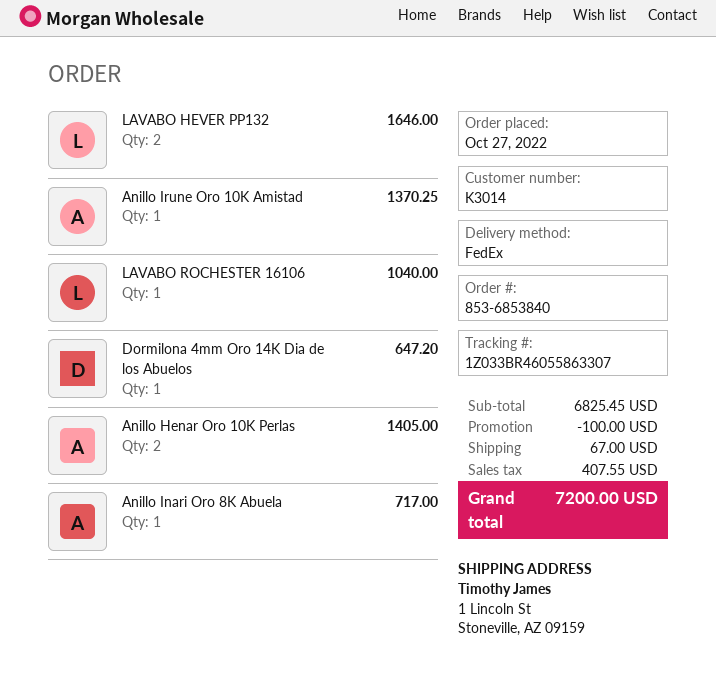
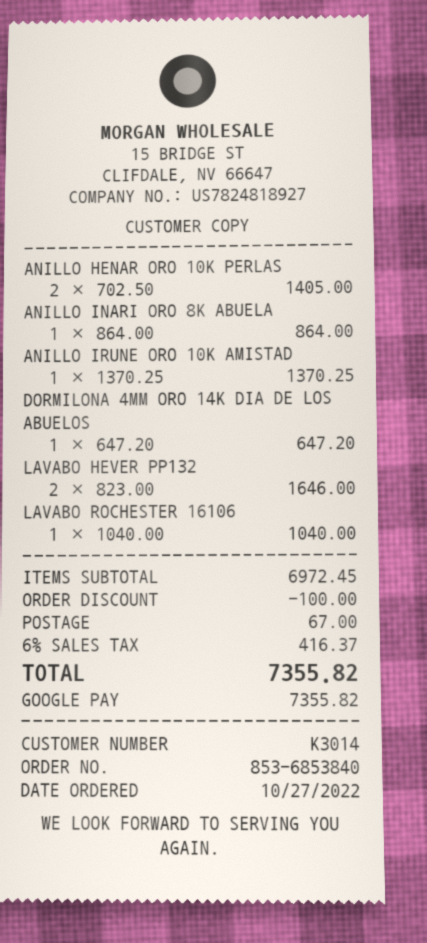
Anillo Inari Oro 8K Abuela: 1 for 717.00 -> 1 for 864.00
subtotal: 6825.45 -> 6972.45
tax: 407.55 -> 416.37
total: 7200.00 -> 7355.82

